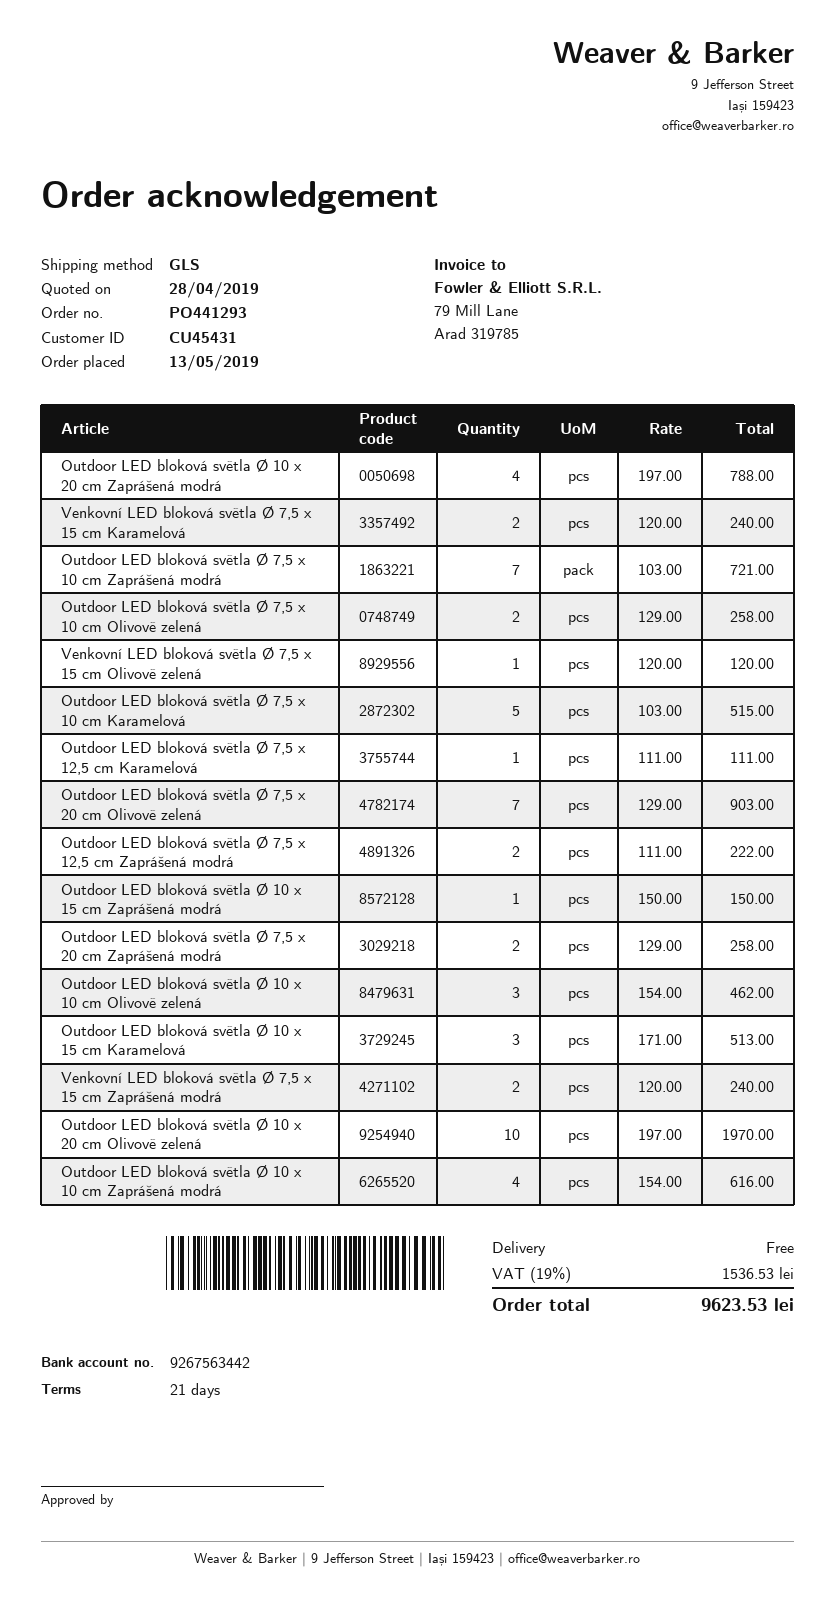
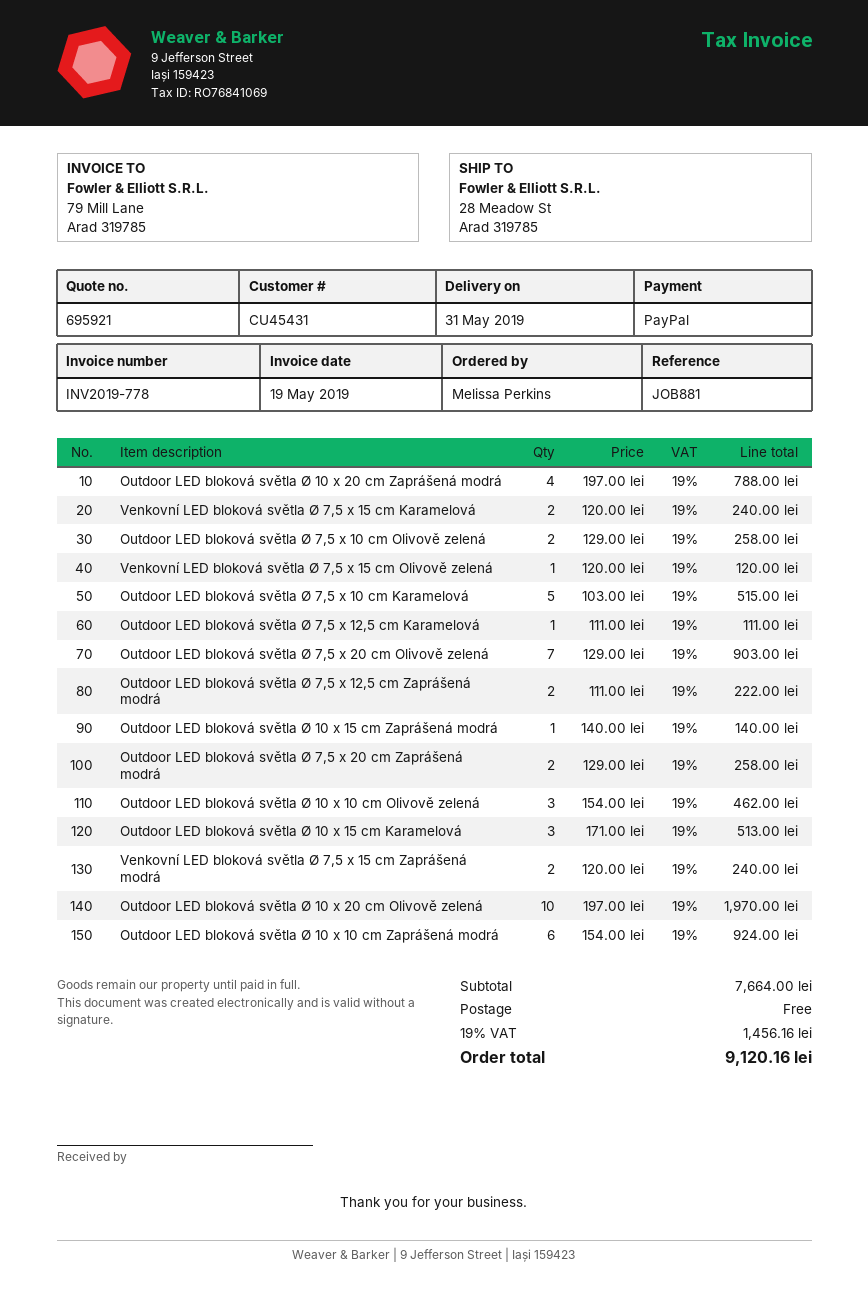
Outdoor LED bloková světla Ø 7,5 x 10 cm Zaprášená modrá: 7 x 103.00 = 721.00 -> none
Outdoor LED bloková světla Ø 10 x 15 cm Zaprášená modrá: 1 x 150.00 = 150.00 -> 1 x 140.00 = 140.00
Outdoor LED bloková světla Ø 10 x 10 cm Zaprášená modrá: 4 x 154.00 = 616.00 -> 6 x 154.00 = 924.00
tax: 19% = 1536.53 -> 19% = 1456.16
total: 9623.53 -> 9120.16

